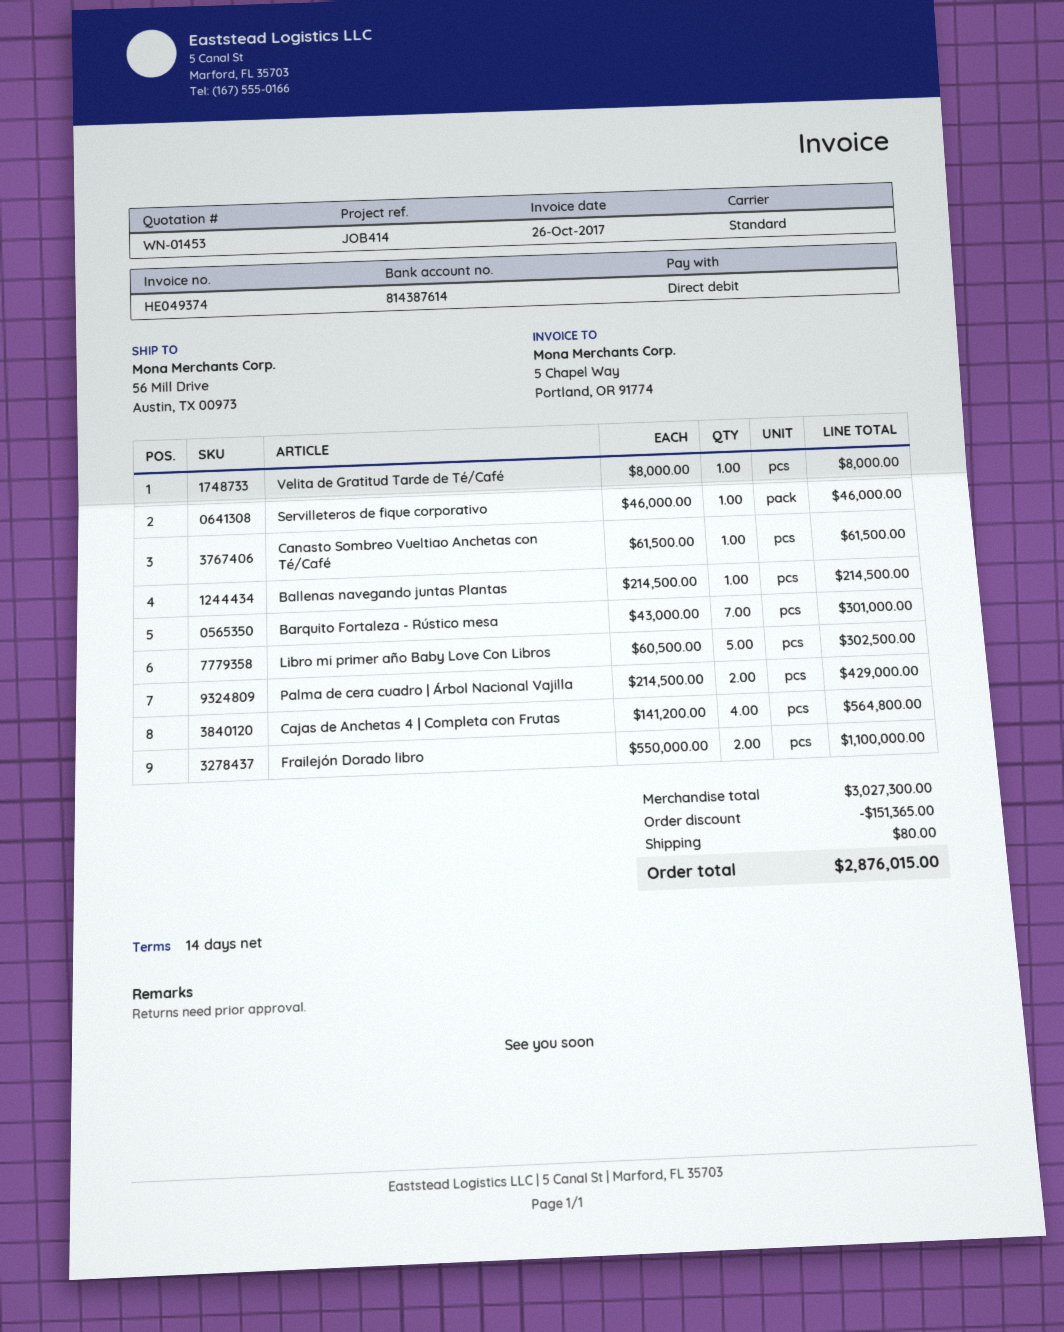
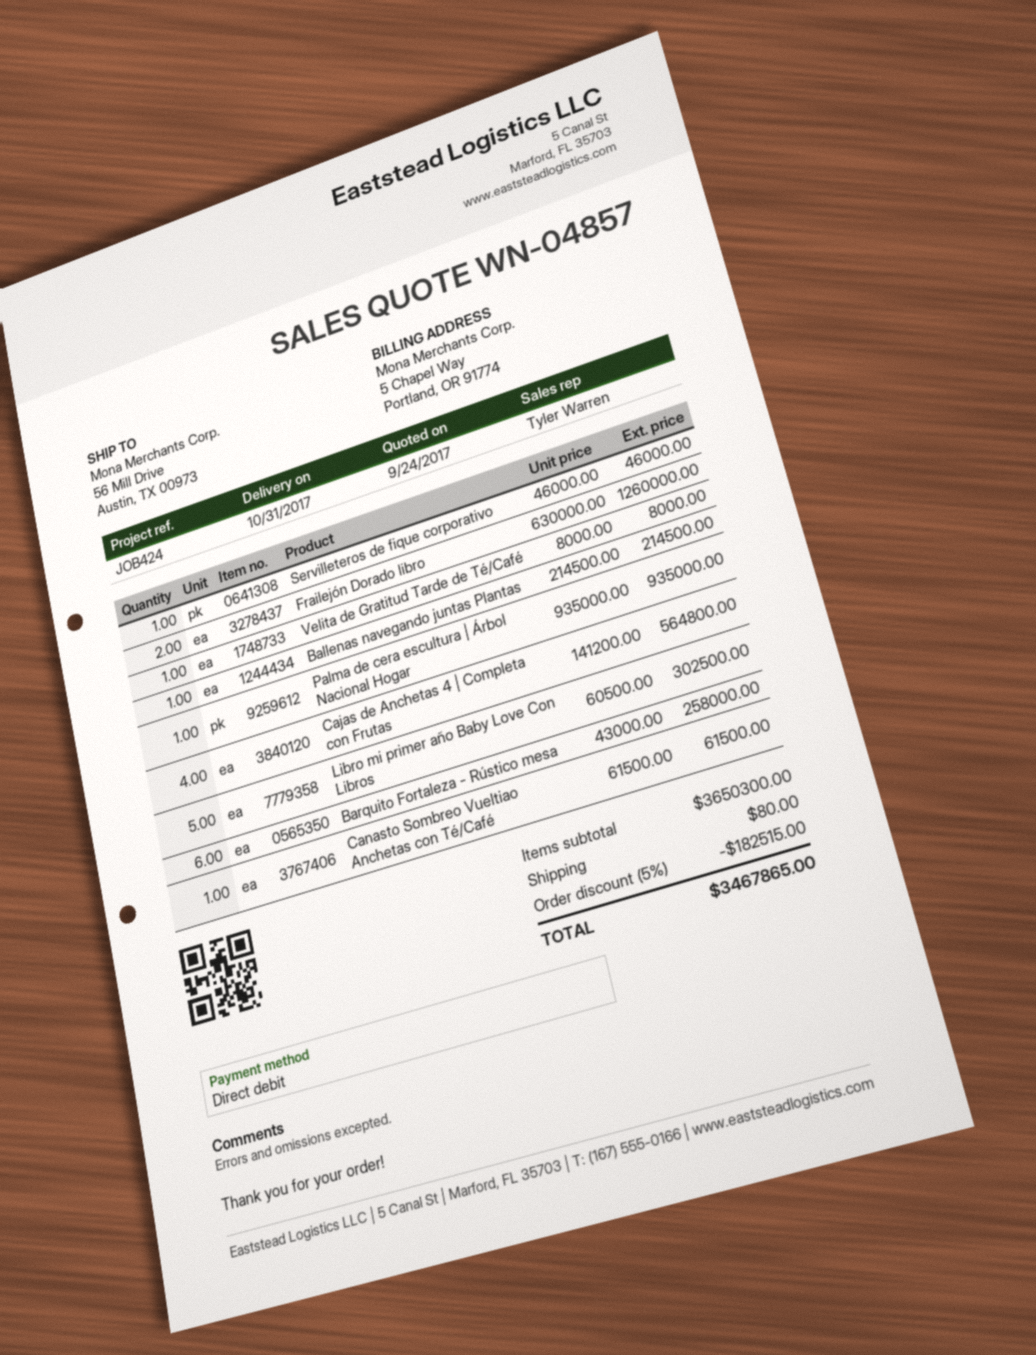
quote number: WN-01453 -> WN-04857
reference: JOB414 -> JOB424
Barquito Fortaleza - Rústico mesa: 7 x 43000.00 = 301000.00 -> 6 x 43000.00 = 258000.00
Palma de cera cuadro | Árbol Nacional Vajilla: 2 x 214500.00 = 429000.00 -> none
Frailejón Dorado libro: 2 x 550000.00 = 1100000.00 -> 2 x 630000.00 = 1260000.00
Palma de cera escultura | Árbol Nacional Hogar: none -> 1 x 935000.00 = 935000.00
subtotal: 3027300.00 -> 3650300.00
discount: 151365.00 -> 182515.00
total: 2876015.00 -> 3467865.00

